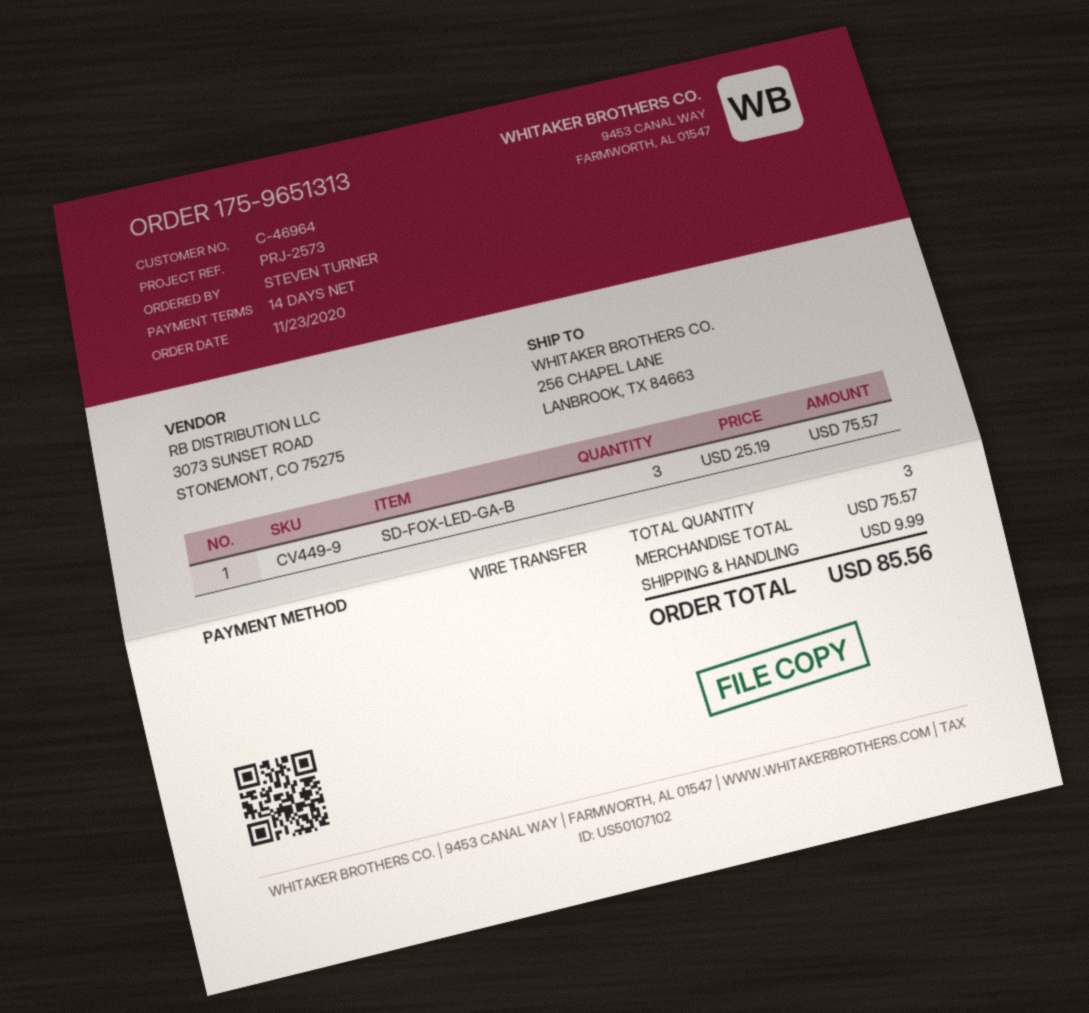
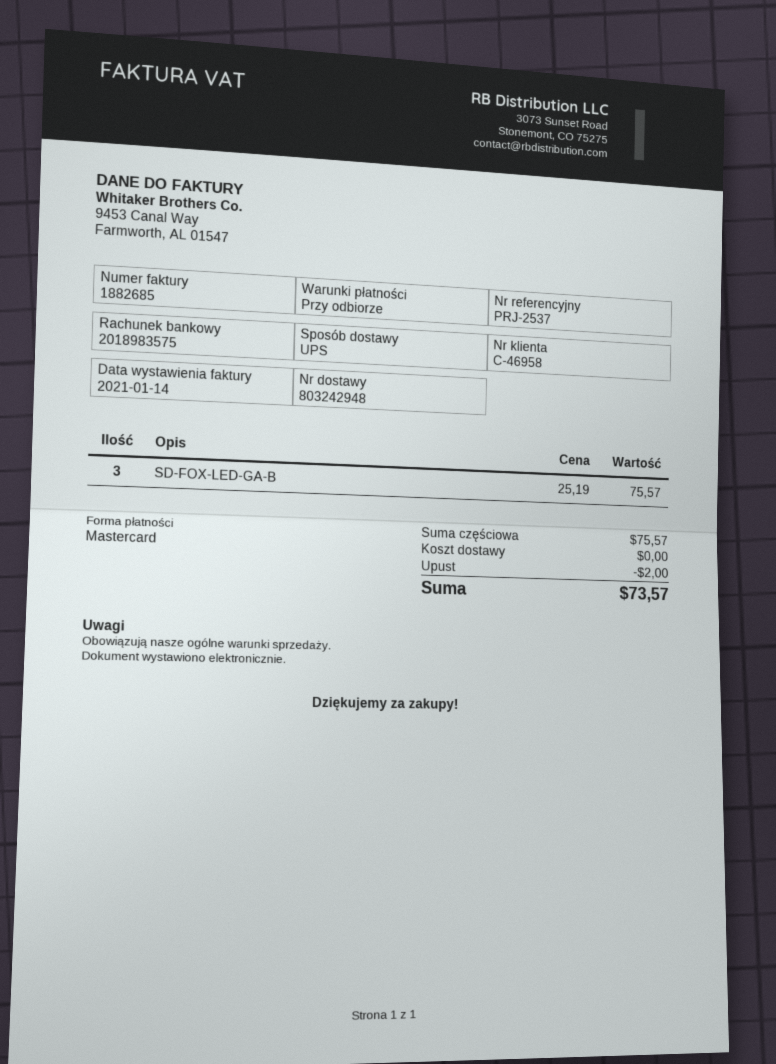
payment terms: 14 days -> on receipt
customer number: C-46964 -> C-46958
reference: PRJ-2573 -> PRJ-2537
payment method: bank transfer -> Mastercard
discount: none -> 2.00
shipping: 9.99 -> 0.00
total: 85.56 -> 73.57

